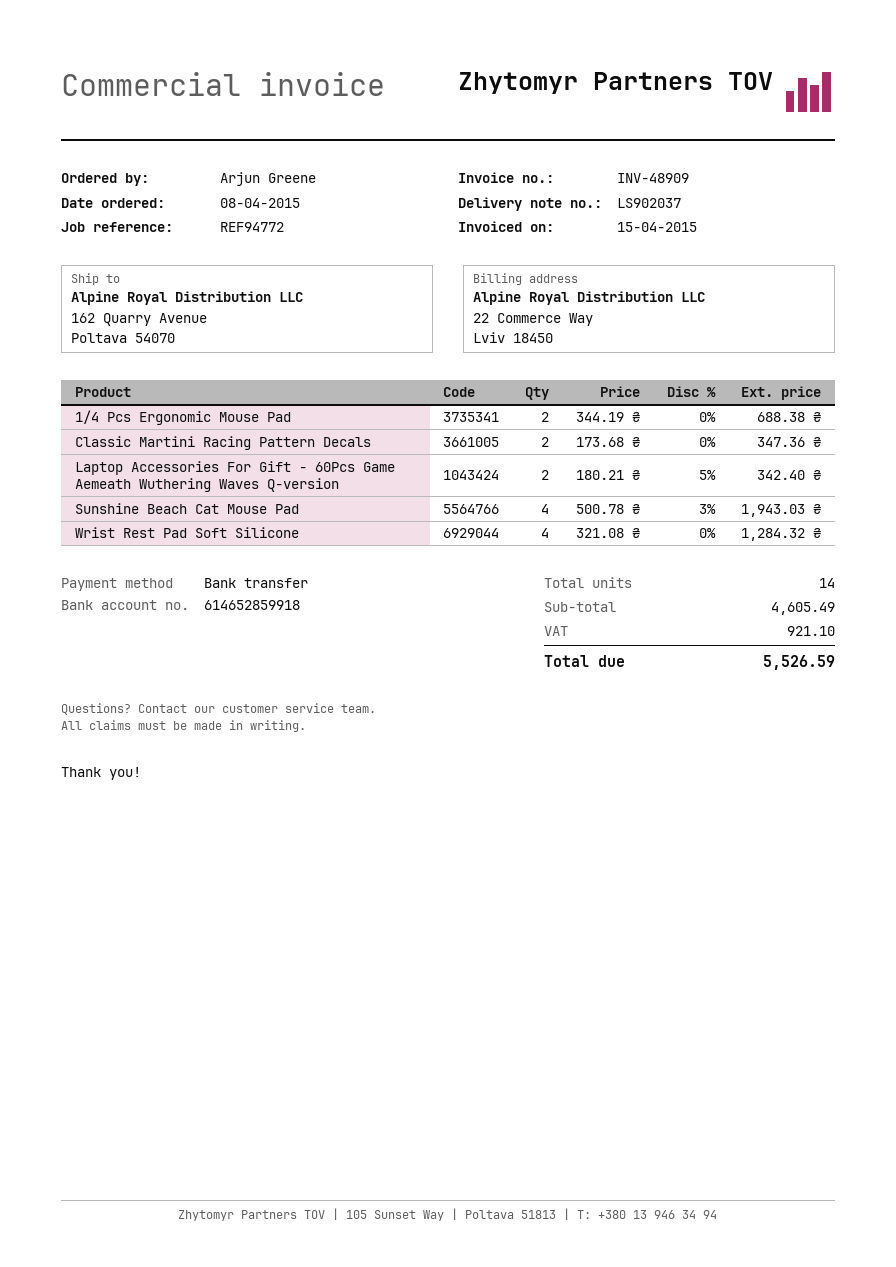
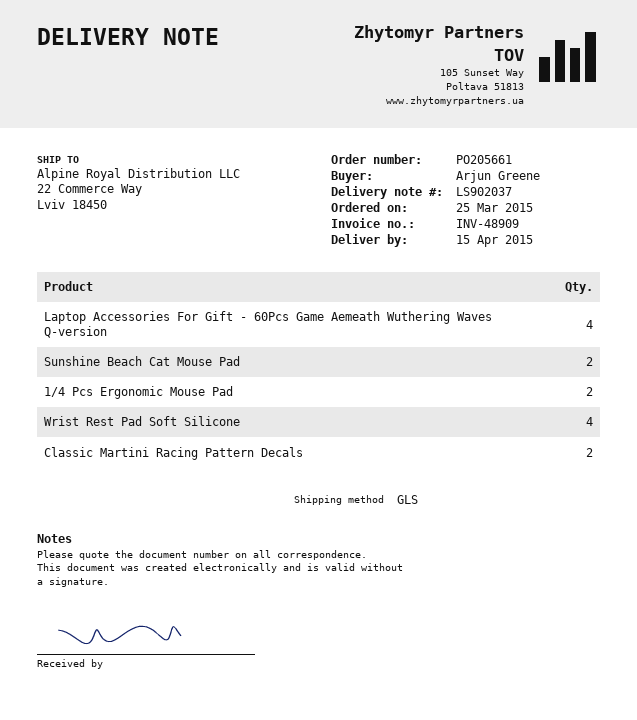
order date: 2015-04-08 -> 2015-03-25
ship to: 162 Quarry Avenue, Poltava 54070 -> 22 Commerce Way, Lviv 18450
Laptop Accessories For Gift - 60Pcs Game Aemeath Wuthering Waves Q-version: 2 -> 4
Sunshine Beach Cat Mouse Pad: 4 -> 2

